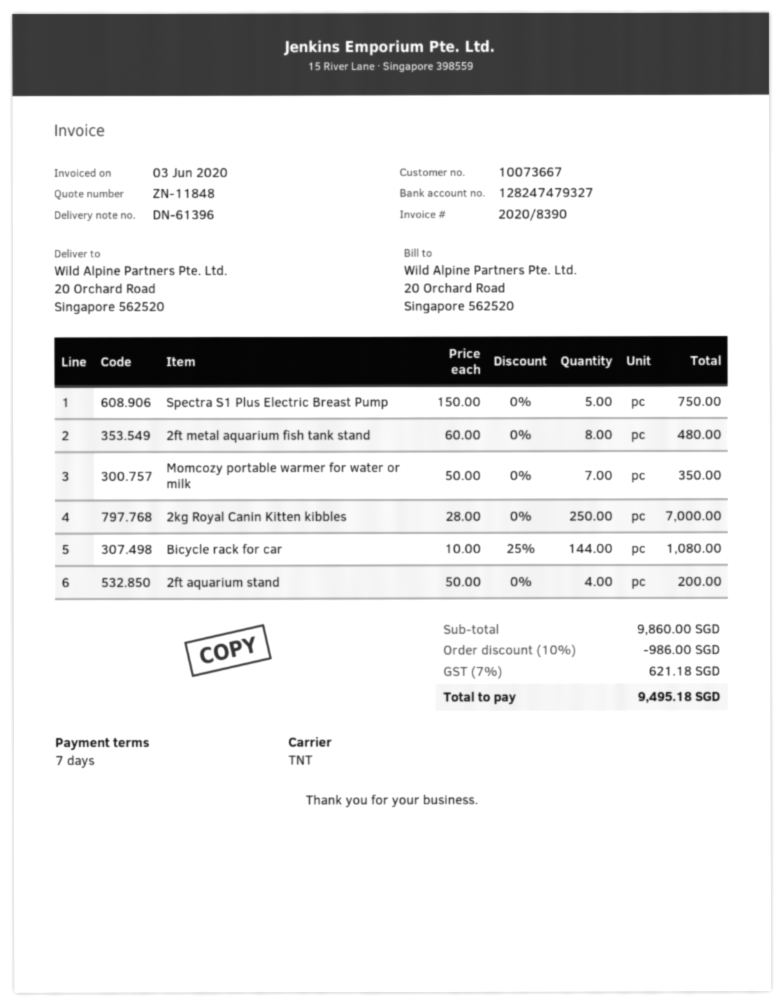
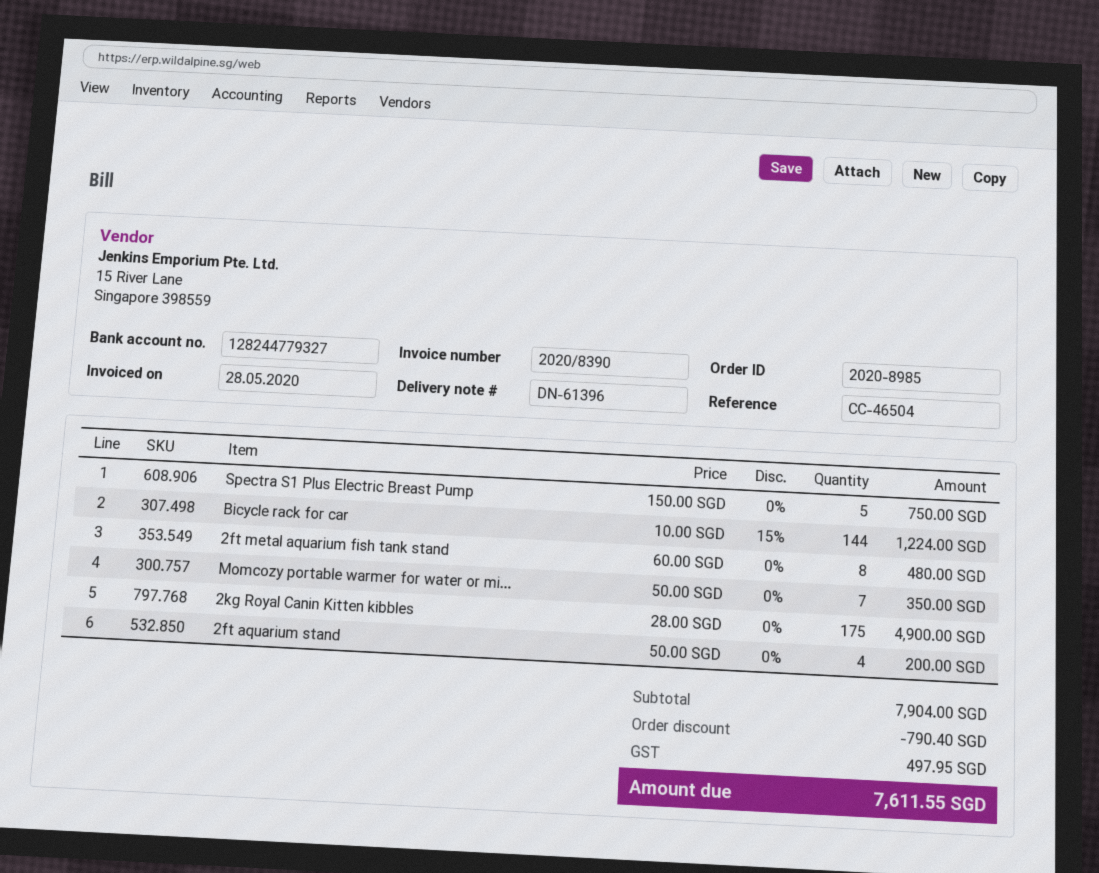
invoice date: 2020-06-03 -> 2020-05-28
bank account: 128247479327 -> 128244779327
2kg Royal Canin Kitten kibbles: 250 x 28.00 = 7000.00 -> 175 x 28.00 = 4900.00
Bicycle rack for car: 144 x 10.00 - 25% = 1080.00 -> 144 x 10.00 - 15% = 1224.00
subtotal: 9860.00 -> 7904.00
discount: 986.00 -> 790.40
tax: 621.18 -> 497.95
total: 9495.18 -> 7611.55

